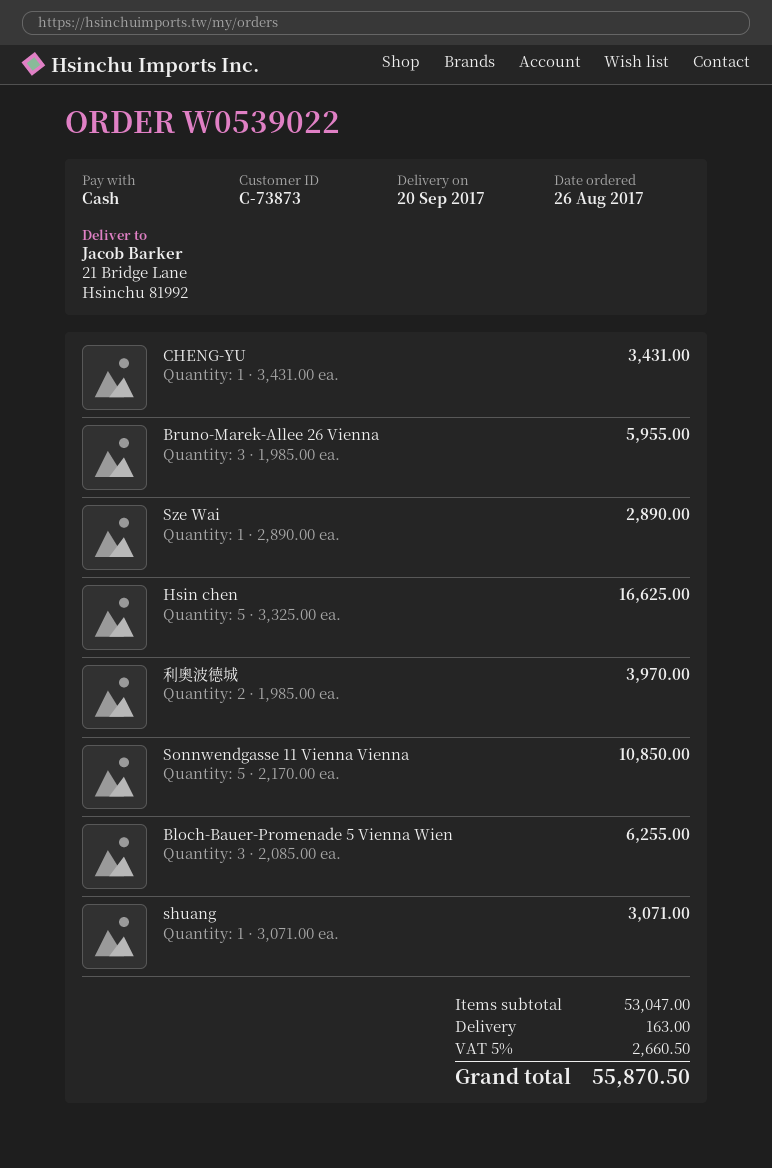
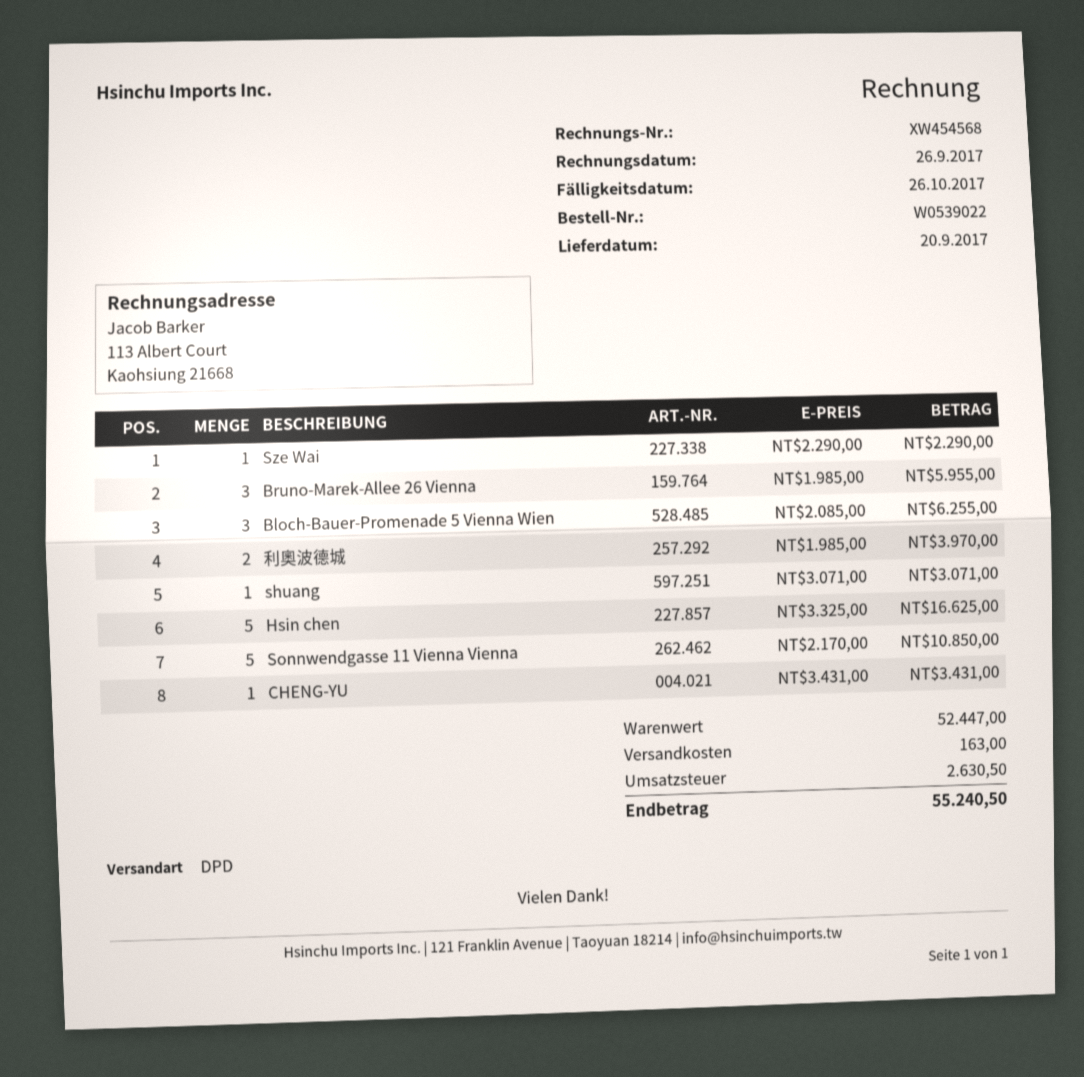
Sze Wai: 1 x 2890.00 = 2890.00 -> 1 x 2290.00 = 2290.00
subtotal: 53047.00 -> 52447.00
tax: 2660.50 -> 2630.50
total: 55870.50 -> 55240.50

